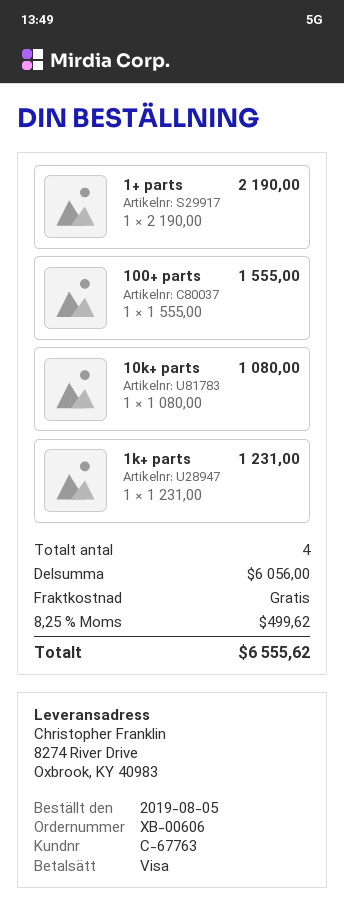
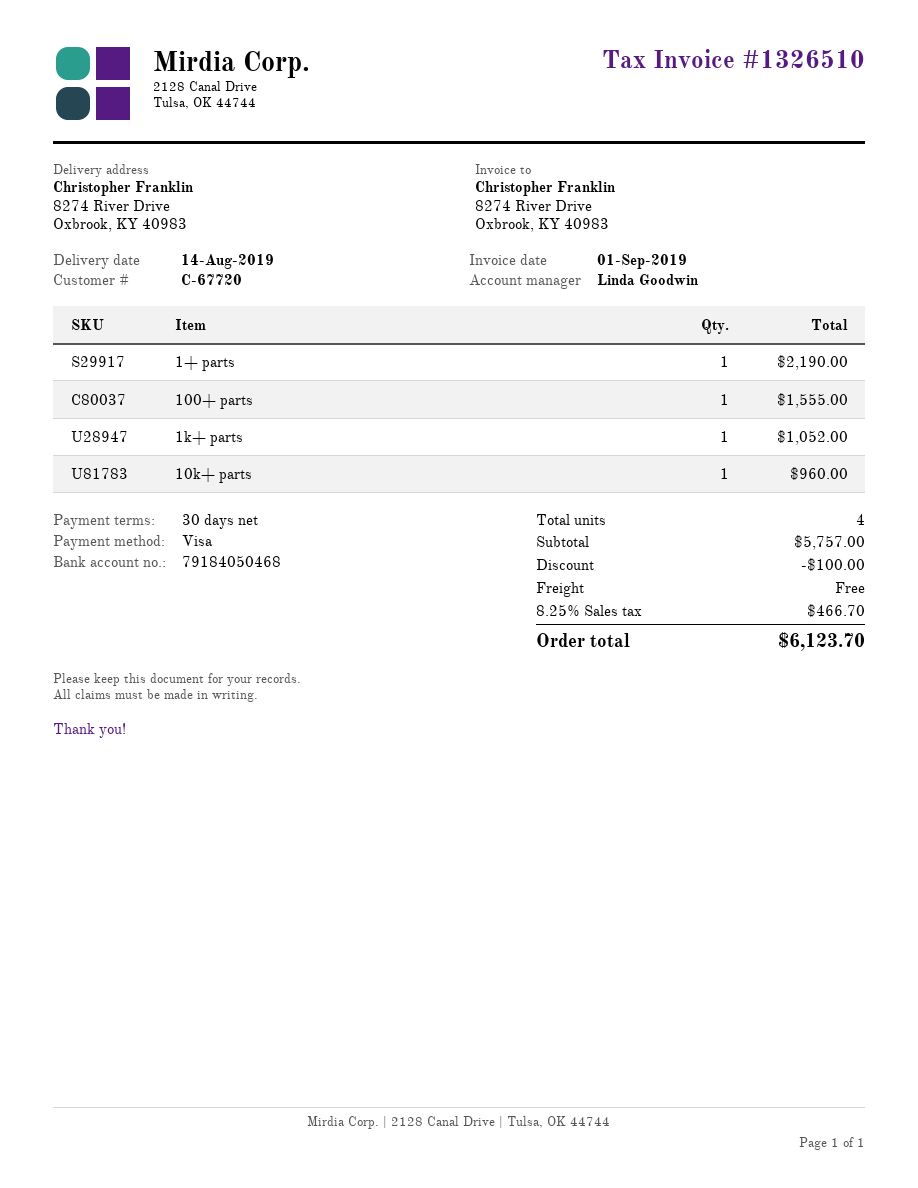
customer number: C-67763 -> C-67720
10k+ parts: 1 for 1080.00 -> 1 for 960.00
1k+ parts: 1 for 1231.00 -> 1 for 1052.00
subtotal: 6056.00 -> 5757.00
discount: none -> 100.00
tax: 8.25% = 499.62 -> 8.25% = 466.70
total: 6555.62 -> 6123.70

